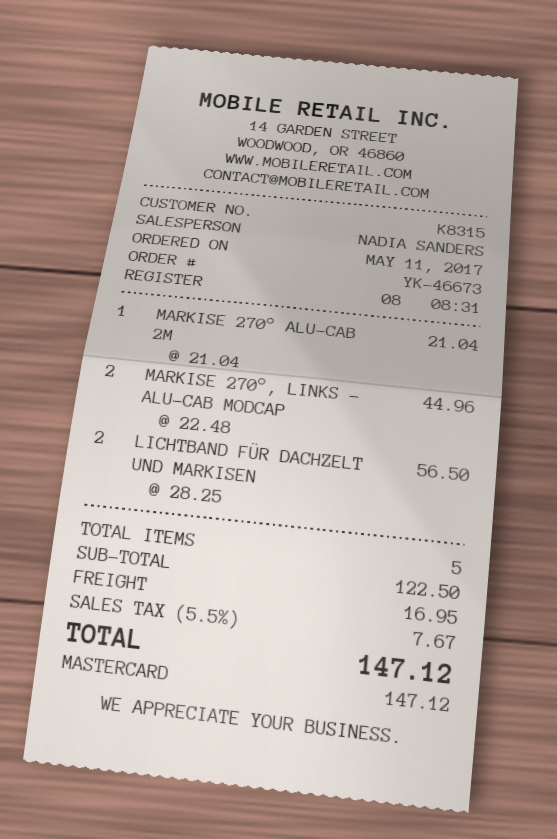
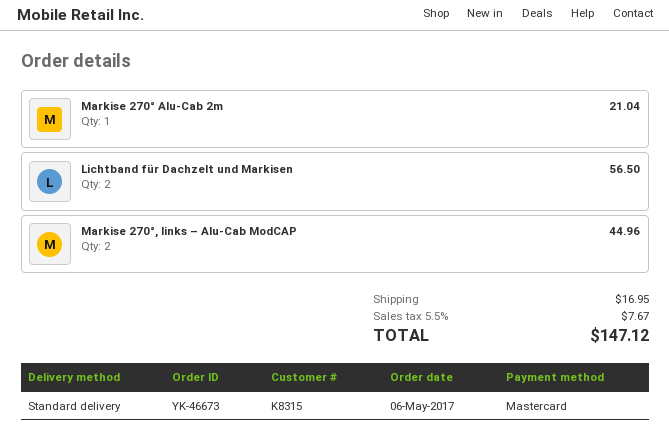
order date: 2017-05-11 -> 2017-05-06

